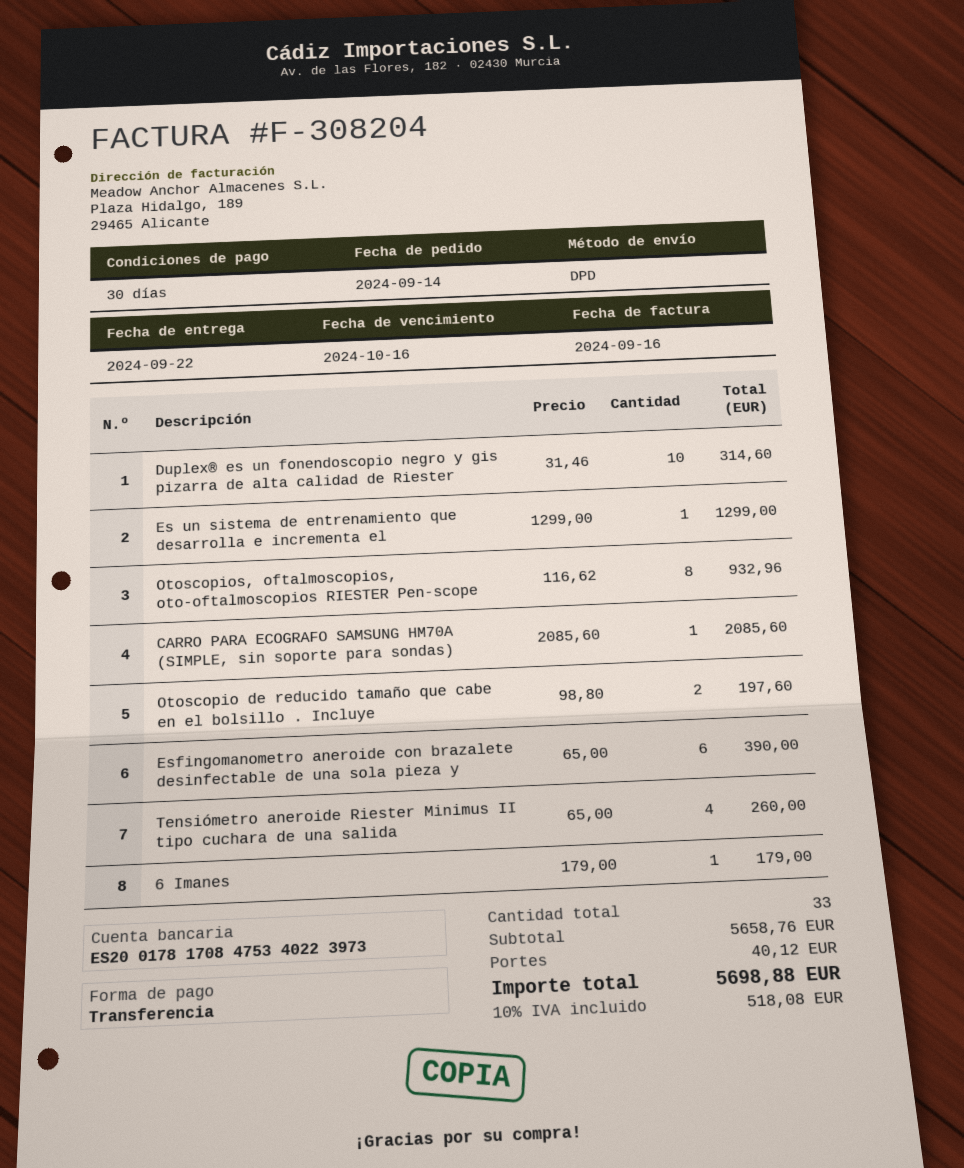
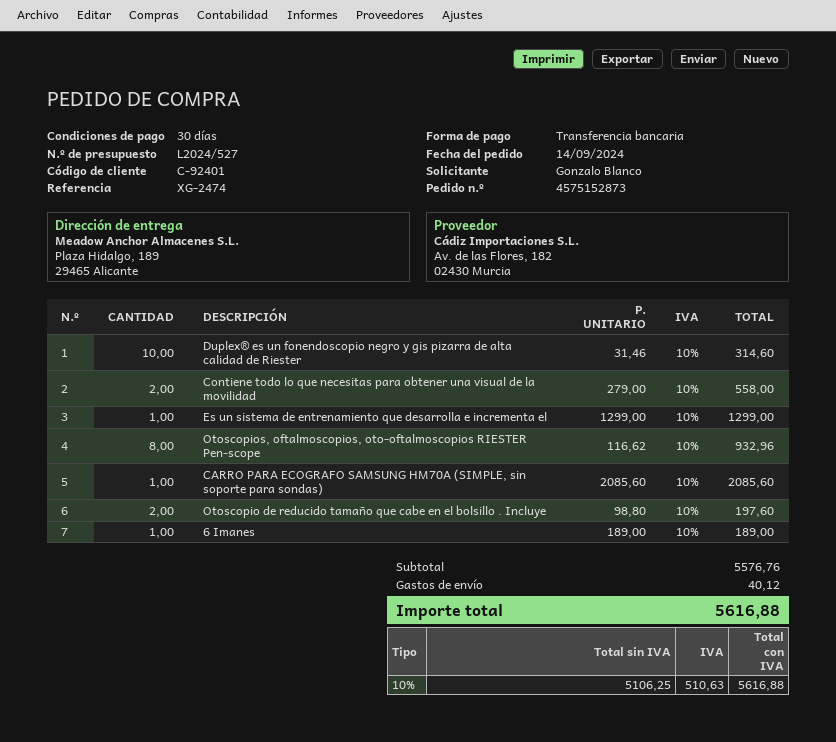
Esfingomanometro aneroide con brazalete desinfectable de una sola pieza y: 6 x 65.00 = 390.00 -> none
Tensiómetro aneroide Riester Minimus II tipo cuchara de una salida: 4 x 65.00 = 260.00 -> none
6 Imanes: 1 x 179.00 = 179.00 -> 1 x 189.00 = 189.00
Contiene todo lo que necesitas para obtener una visual de la movilidad: none -> 2 x 279.00 = 558.00
subtotal: 5658.76 -> 5576.76
tax: 10% = 518.08 -> 10% = 510.63
total: 5698.88 -> 5616.88

